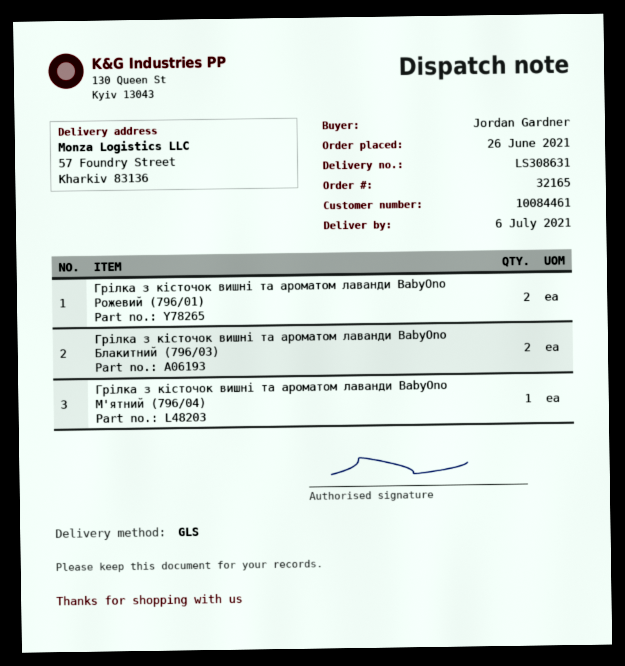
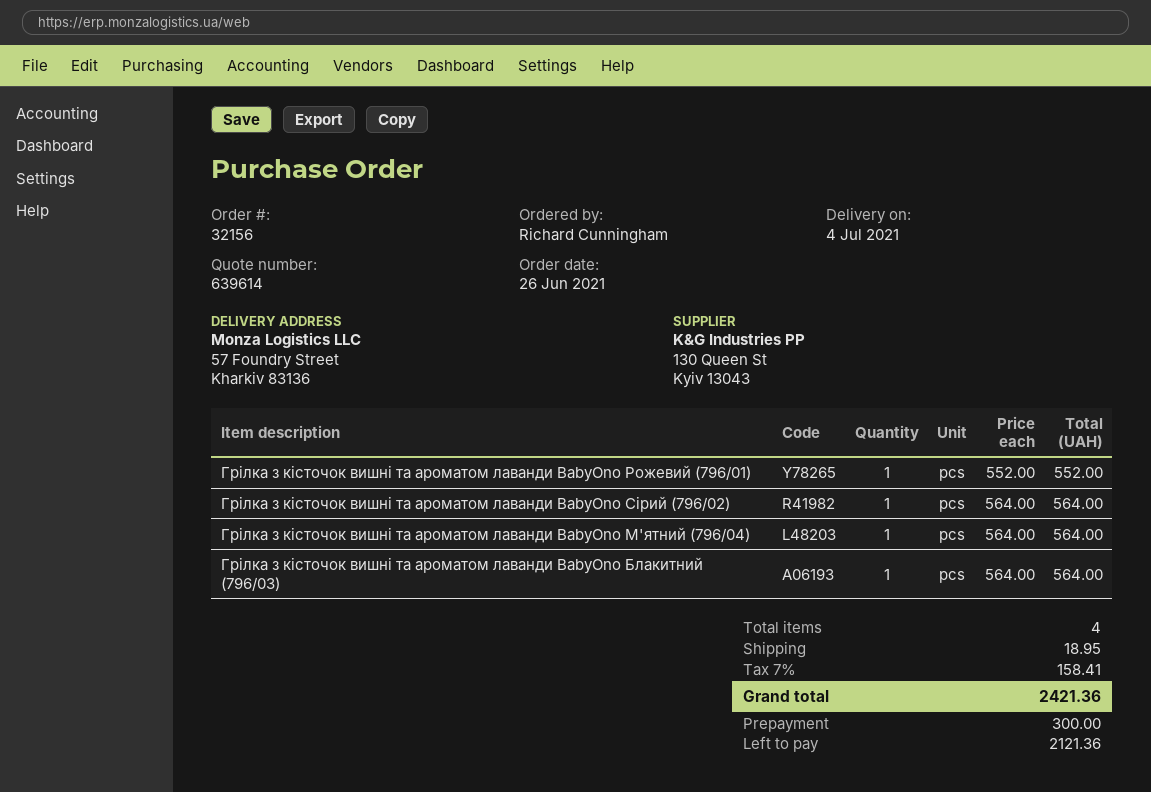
order number: 32165 -> 32156
delivery date: 2021-07-06 -> 2021-07-04
ordered by: Jordan Gardner -> Richard Cunningham
Грілка з кісточок вишні та ароматом лаванди BabyOno Рожевий (796/01): 2 -> 1
Грілка з кісточок вишні та ароматом лаванди BabyOno Блакитний (796/03): 2 -> 1
Грілка з кісточок вишні та ароматом лаванди BabyOno Сірий (796/02): none -> 1

